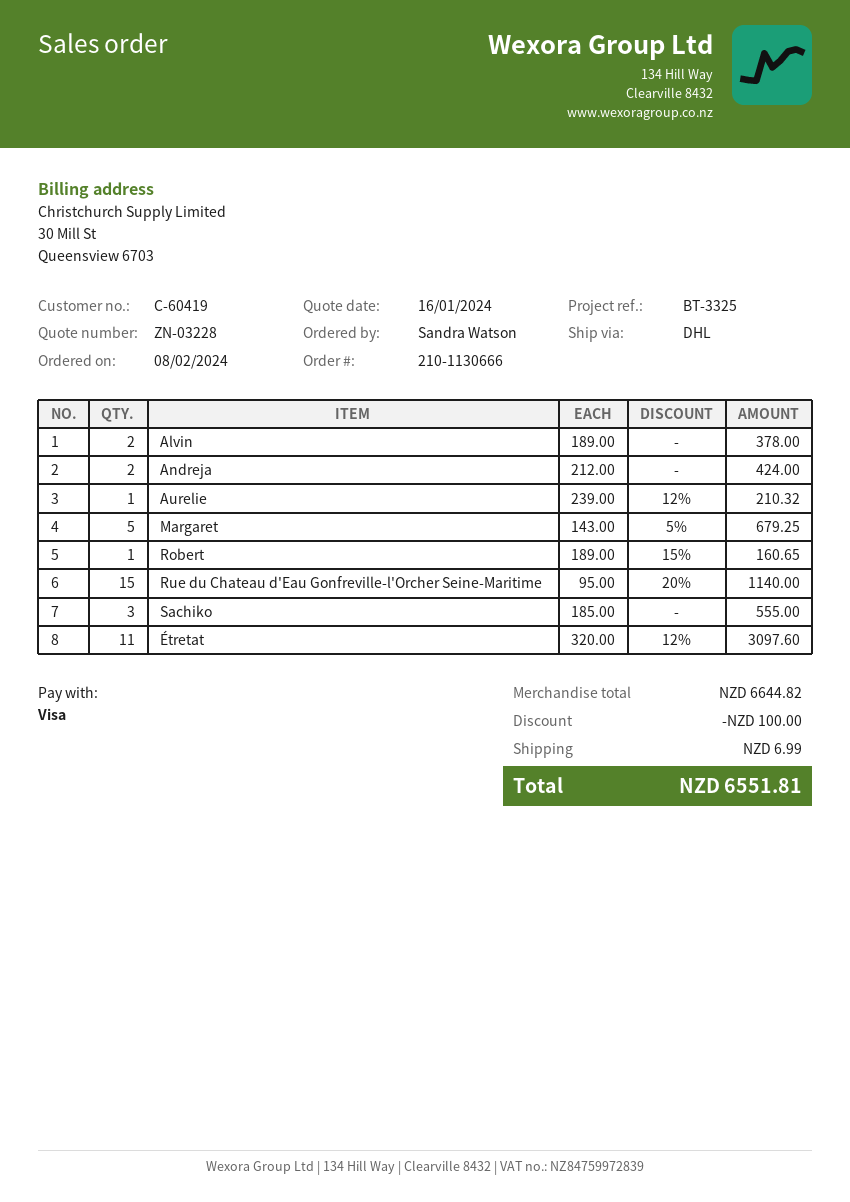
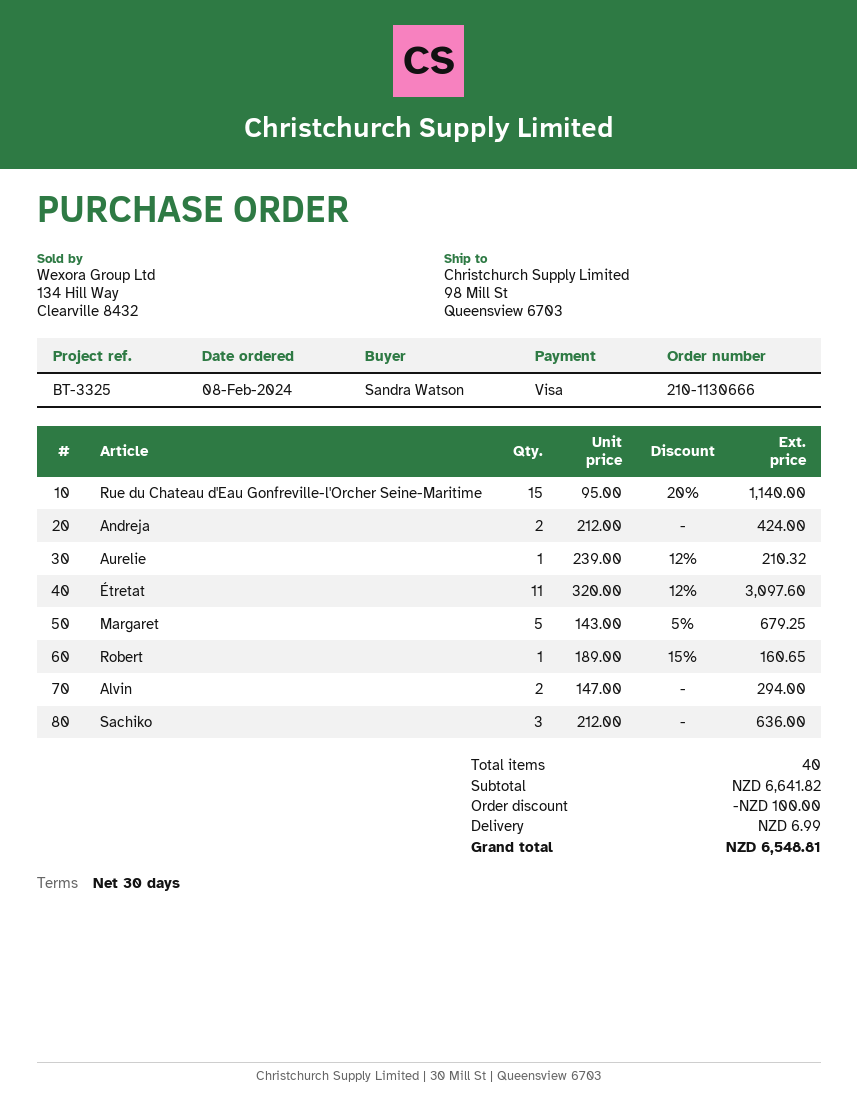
Alvin: 2 x 189.00 = 378.00 -> 2 x 147.00 = 294.00
Sachiko: 3 x 185.00 = 555.00 -> 3 x 212.00 = 636.00
subtotal: 6644.82 -> 6641.82
total: 6551.81 -> 6548.81

